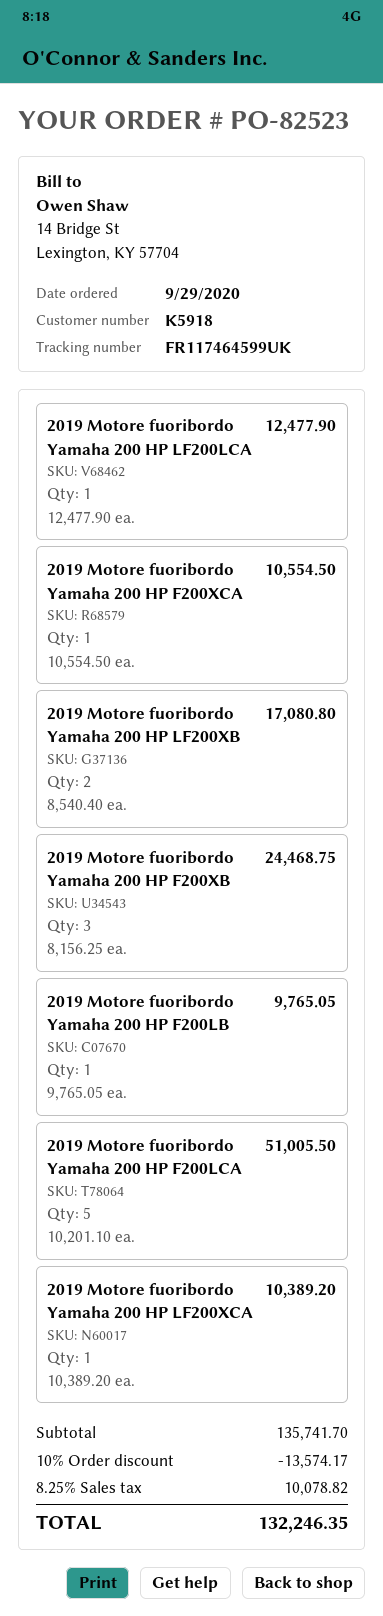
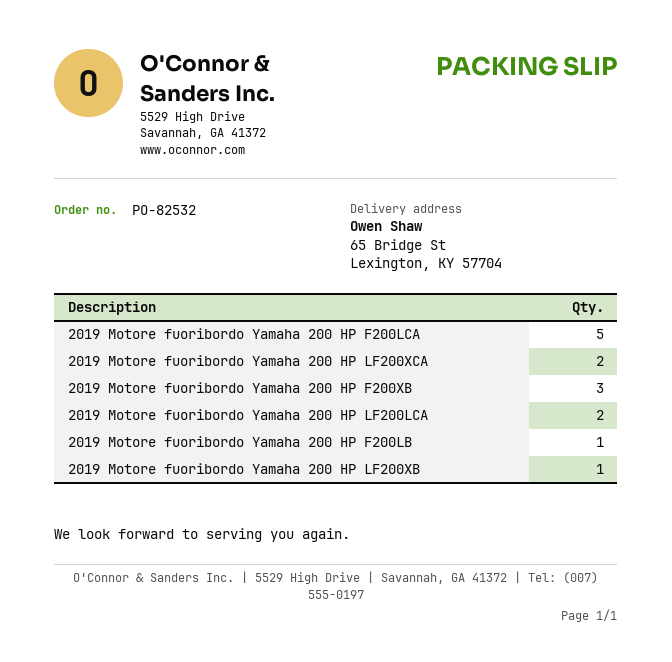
order number: PO-82523 -> PO-82532
2019 Motore fuoribordo Yamaha 200 HP LF200LCA: 1 -> 2
2019 Motore fuoribordo Yamaha 200 HP F200XCA: 1 -> none
2019 Motore fuoribordo Yamaha 200 HP LF200XB: 2 -> 1
2019 Motore fuoribordo Yamaha 200 HP LF200XCA: 1 -> 2

